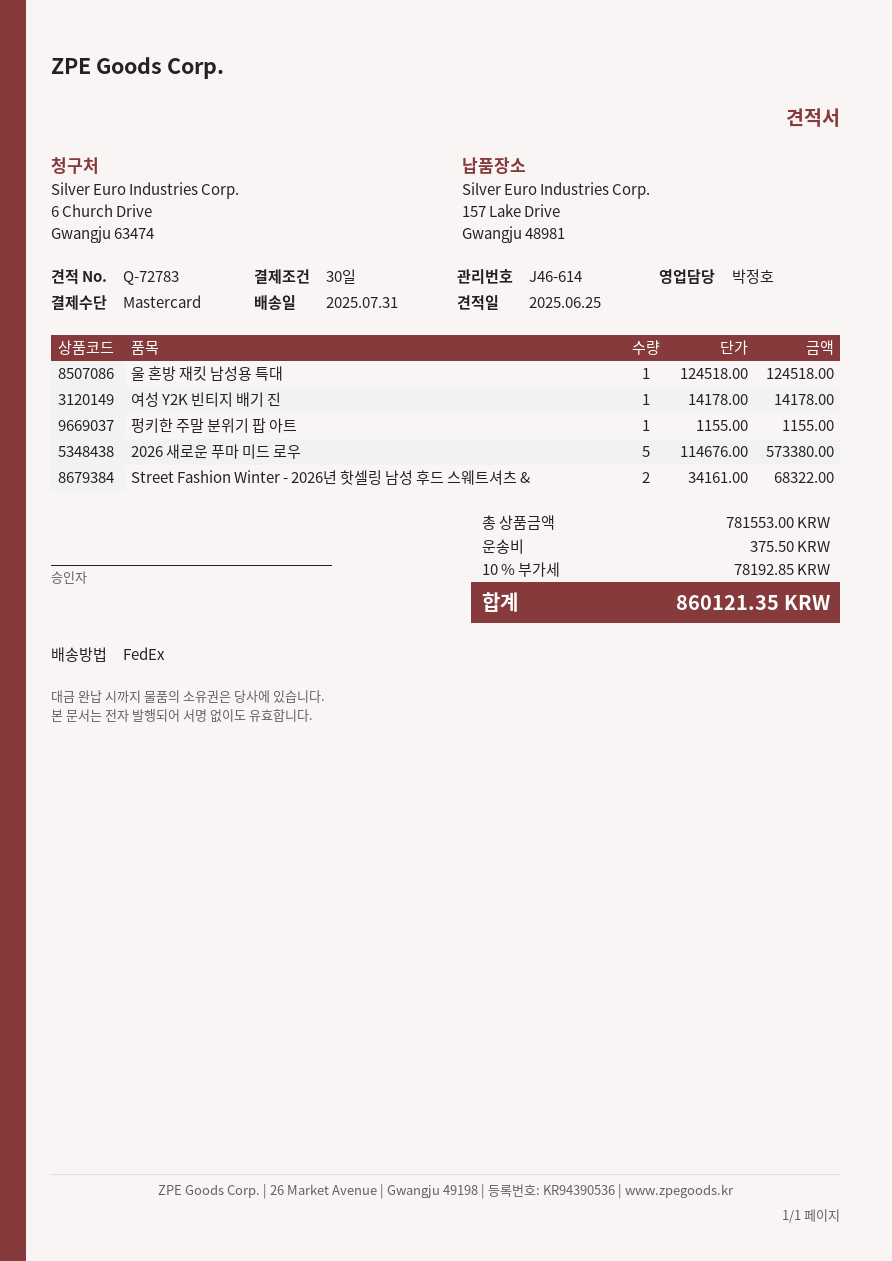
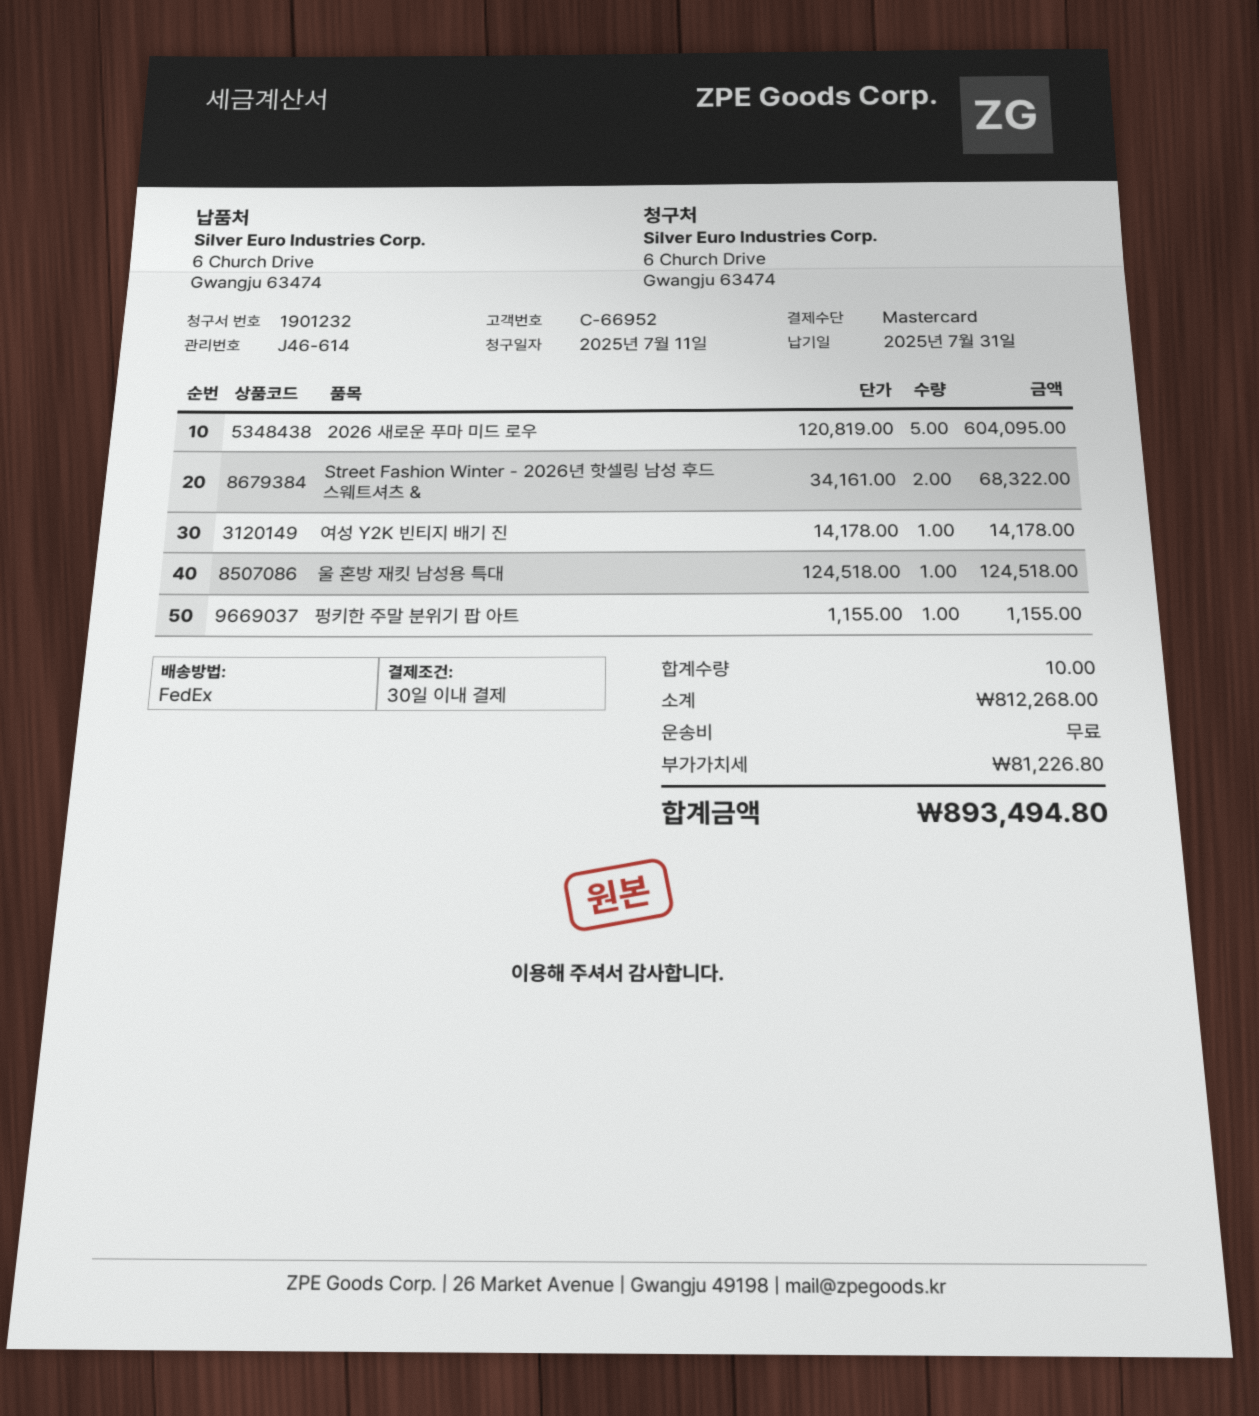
ship to: 157 Lake Drive, Gwangju 48981 -> 6 Church Drive, Gwangju 63474
2026 새로운 푸마 미드 로우: 5 x 114676.00 = 573380.00 -> 5 x 120819.00 = 604095.00
subtotal: 781553.00 -> 812268.00
shipping: 375.50 -> 0.00
tax: 78192.85 -> 81226.80
total: 860121.35 -> 893494.80

